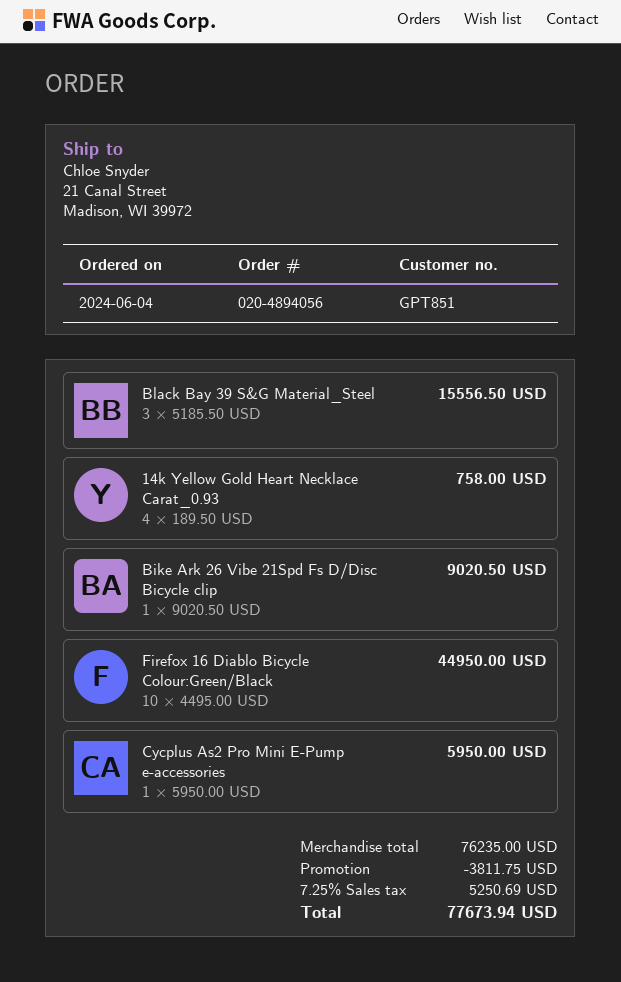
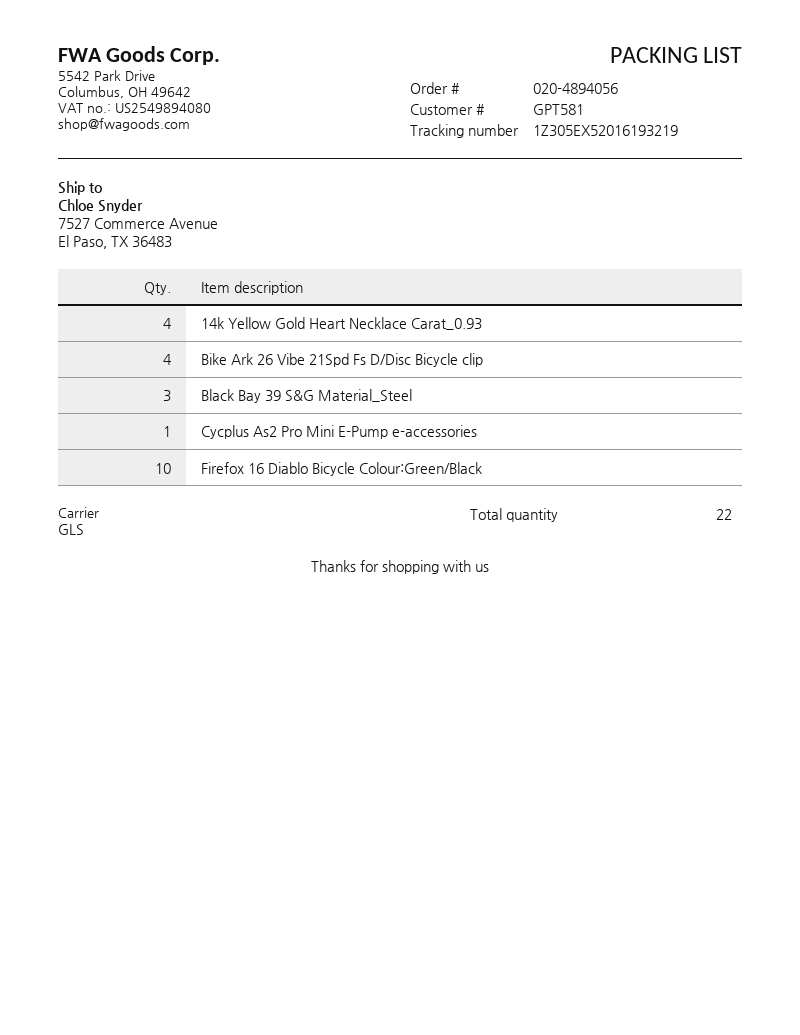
customer number: GPT851 -> GPT581
ship to: 21 Canal Street, Madison, WI 39972 -> 7527 Commerce Avenue, El Paso, TX 36483
Bike Ark 26 Vibe 21Spd Fs D/Disc Bicycle clip: 1 -> 4

